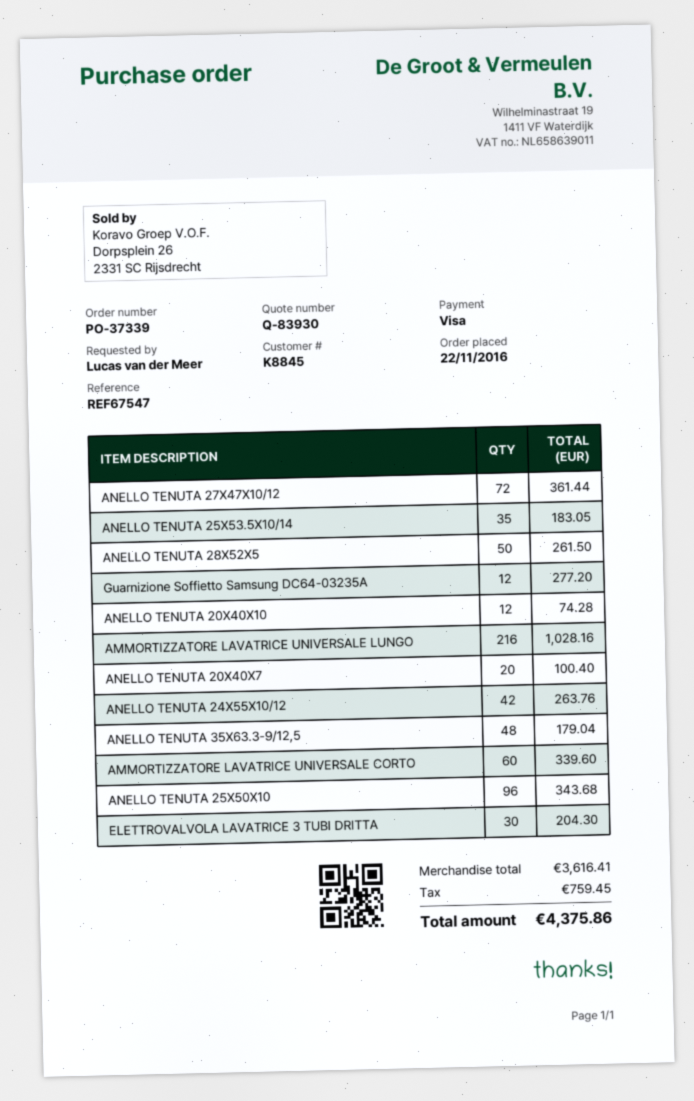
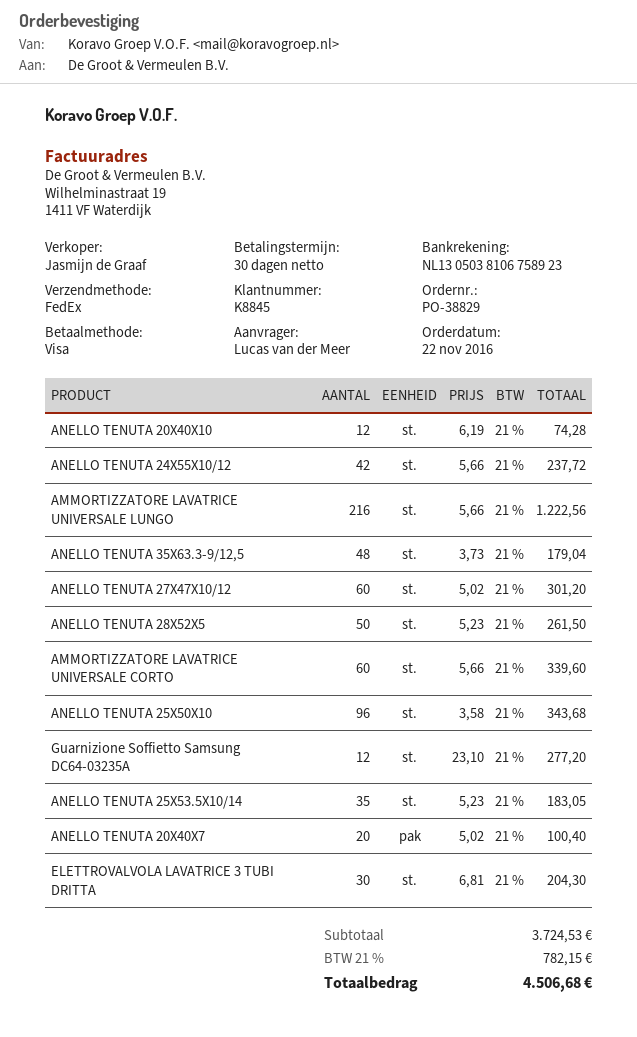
order number: PO-37339 -> PO-38829
ANELLO TENUTA 27X47X10/12: 72 for 361.44 -> 60 for 301.20
AMMORTIZZATORE LAVATRICE UNIVERSALE LUNGO: 216 for 1028.16 -> 216 for 1222.56
ANELLO TENUTA 24X55X10/12: 42 for 263.76 -> 42 for 237.72
subtotal: 3616.41 -> 3724.53
tax: 759.45 -> 782.15
total: 4375.86 -> 4506.68

